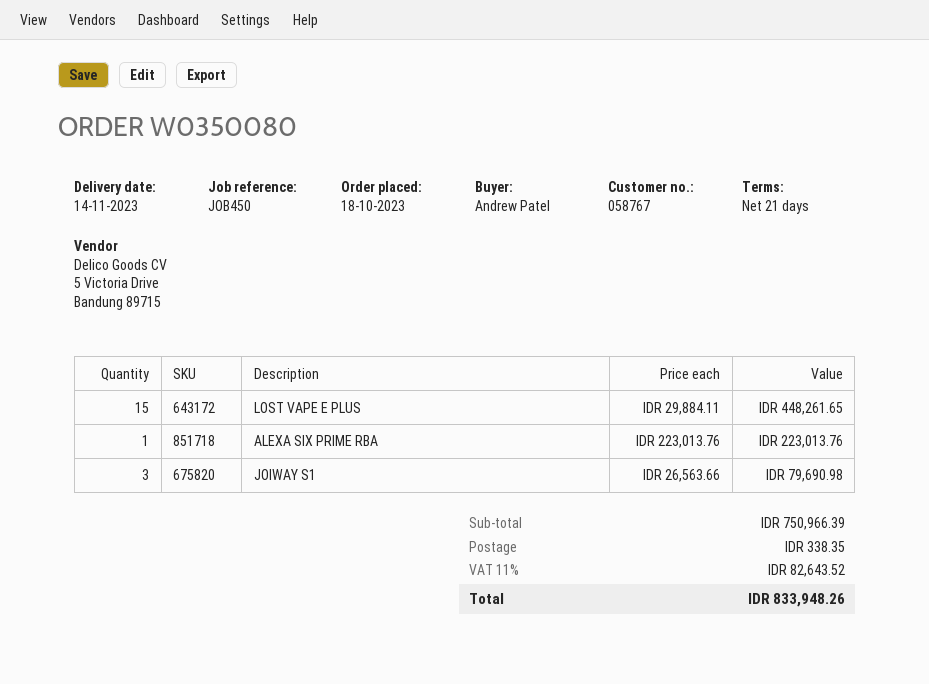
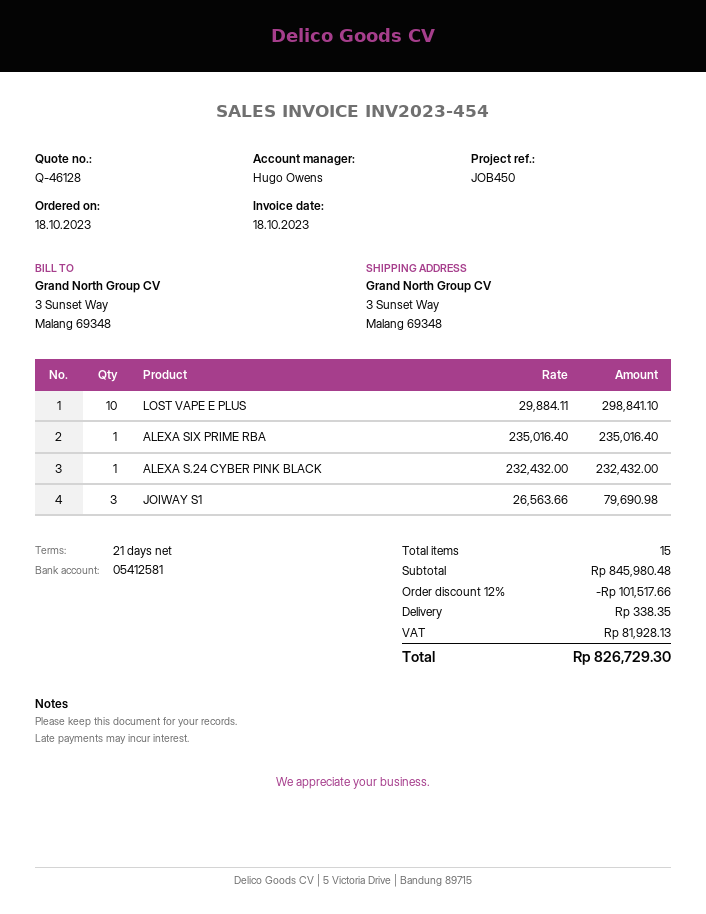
LOST VAPE E PLUS: 15 x 29884.11 = 448261.65 -> 10 x 29884.11 = 298841.10
ALEXA SIX PRIME RBA: 1 x 223013.76 = 223013.76 -> 1 x 235016.40 = 235016.40
ALEXA S.24 CYBER PINK BLACK: none -> 1 x 232432.00 = 232432.00
subtotal: 750966.39 -> 845980.48
discount: none -> 12% = 101517.66
tax: 82643.52 -> 81928.13
total: 833948.26 -> 826729.30

